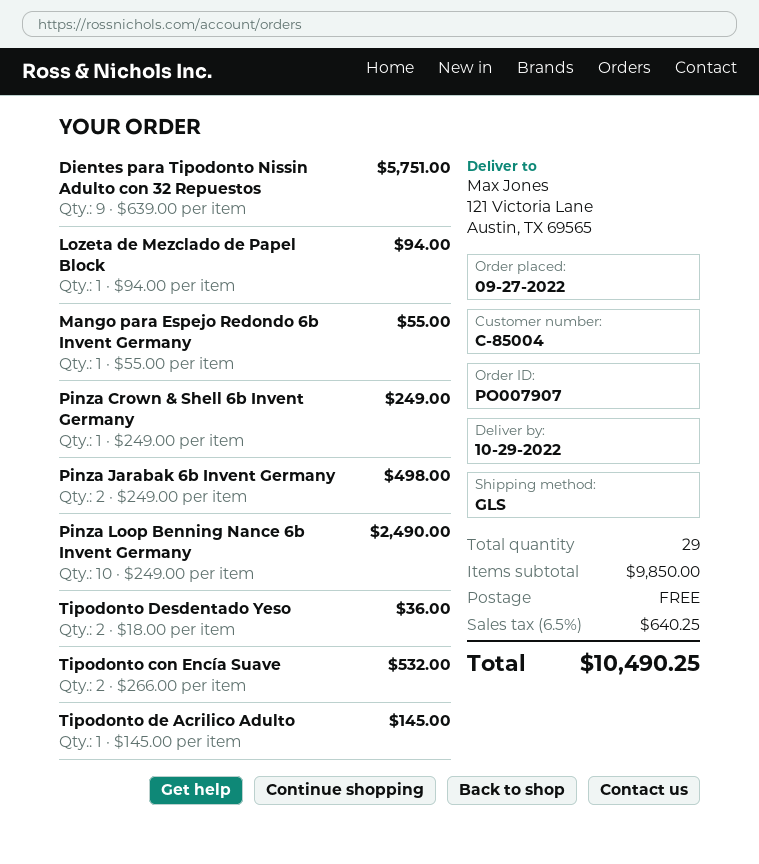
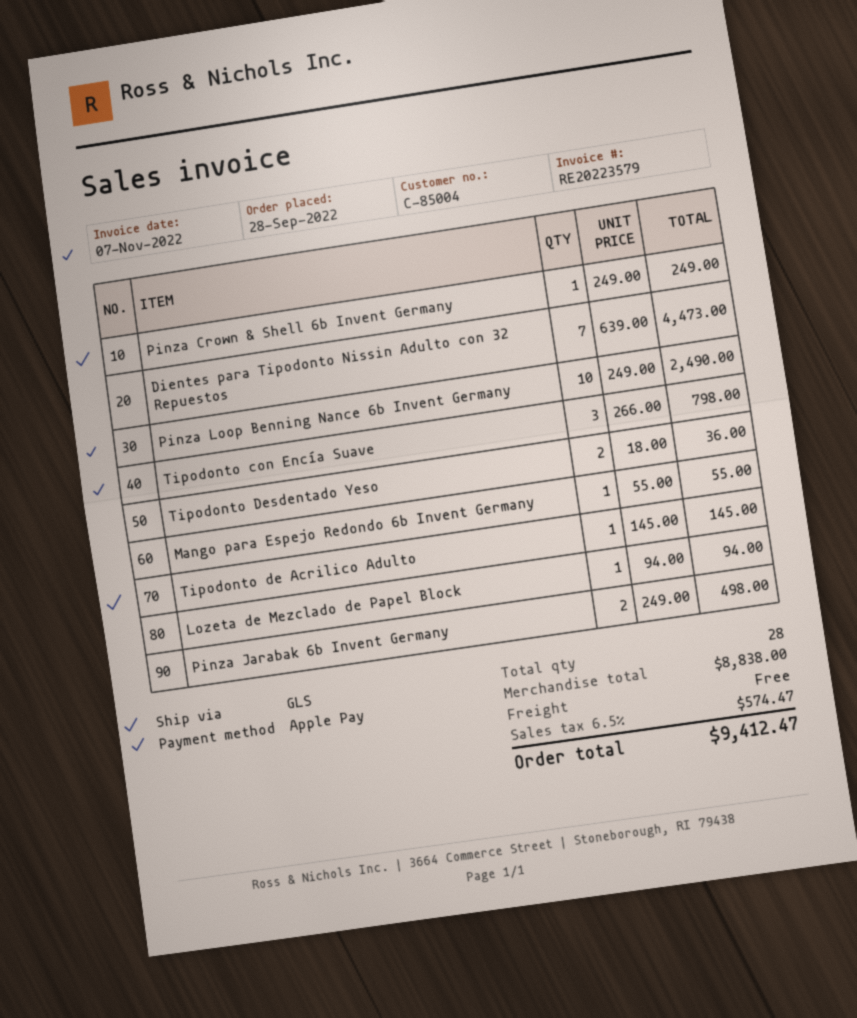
order date: 2022-09-27 -> 2022-09-28
Dientes para Tipodonto Nissin Adulto con 32 Repuestos: 9 x 639.00 = 5751.00 -> 7 x 639.00 = 4473.00
Tipodonto con Encía Suave: 2 x 266.00 = 532.00 -> 3 x 266.00 = 798.00
total quantity: 29 -> 28
subtotal: 9850.00 -> 8838.00
tax: 6.5% = 640.25 -> 6.5% = 574.47
total: 10490.25 -> 9412.47

